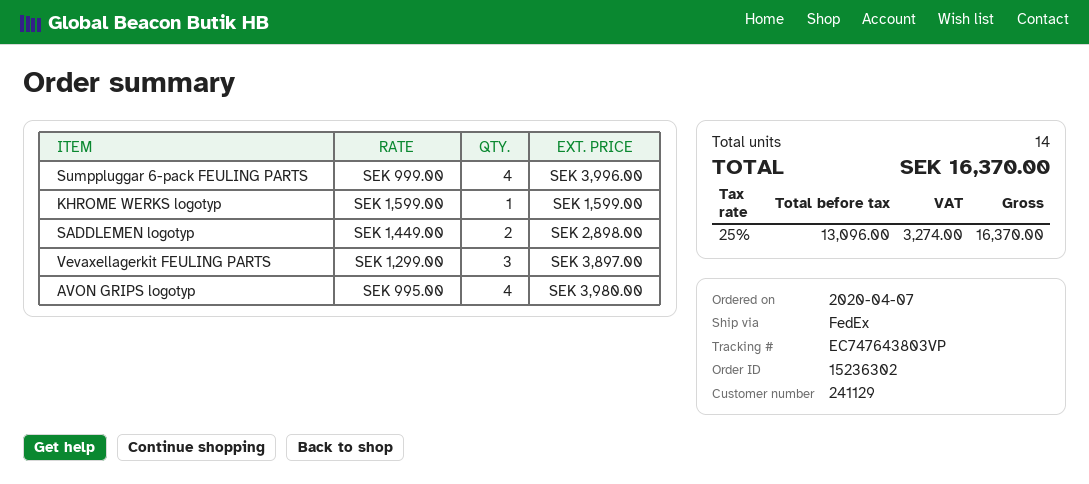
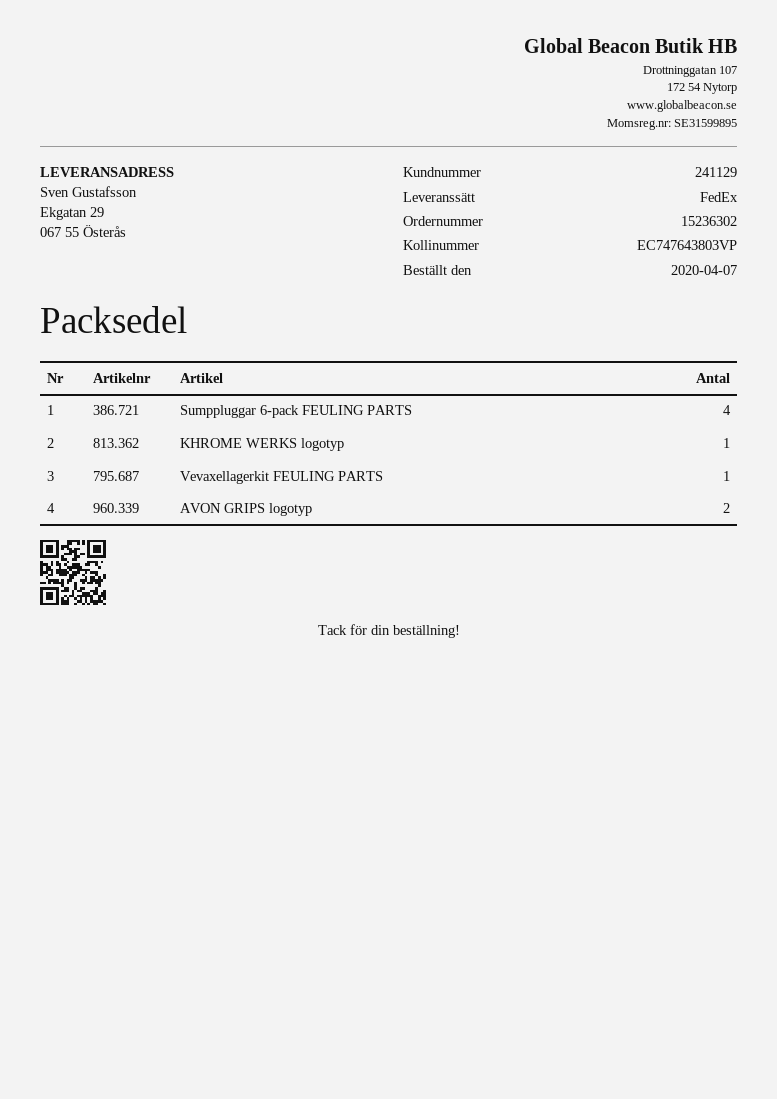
SADDLEMEN logotyp: 2 -> none
Vevaxellagerkit FEULING PARTS: 3 -> 1
AVON GRIPS logotyp: 4 -> 2

